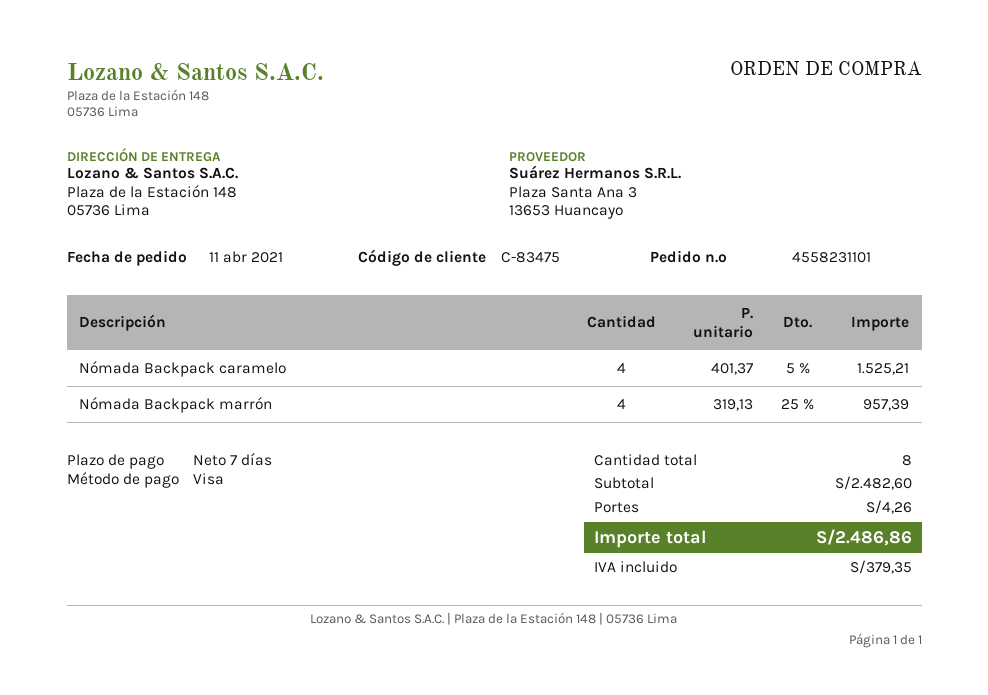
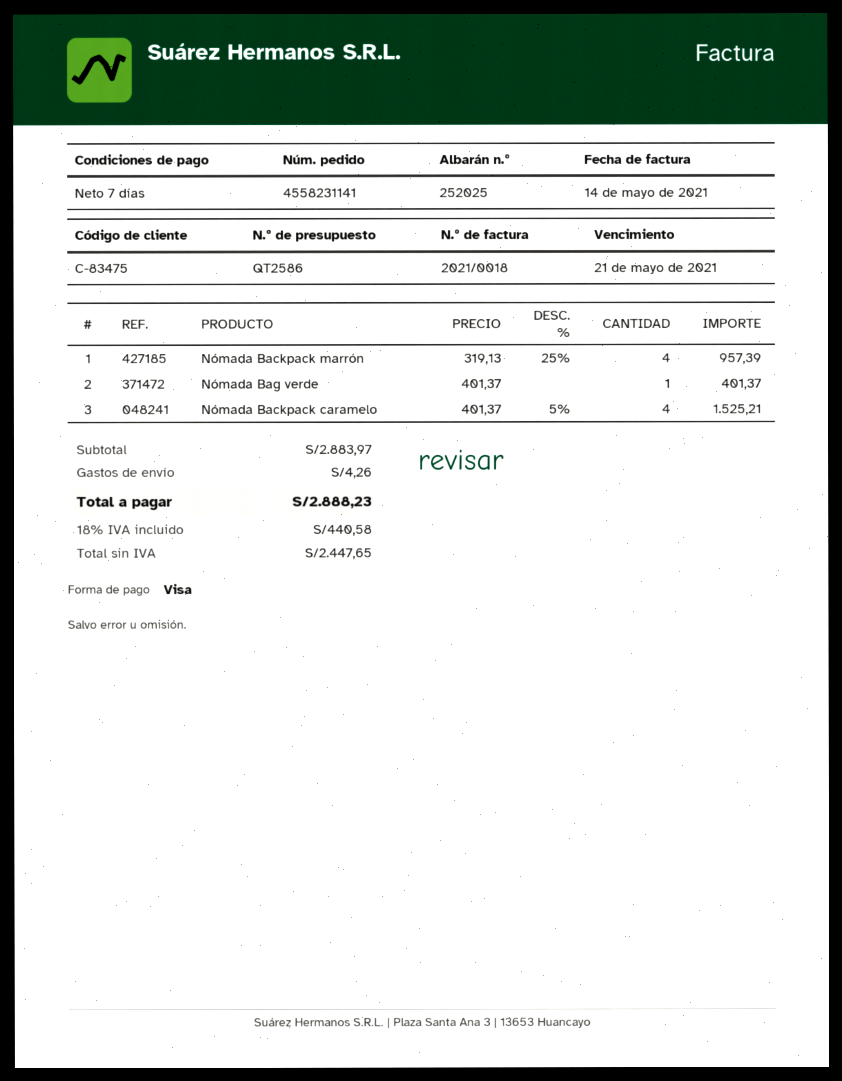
order number: 4558231101 -> 4558231141
Nómada Bag verde: none -> 1 x 401.37 = 401.37
subtotal: 2482.60 -> 2883.97
tax: 379.35 -> 440.58
total: 2486.86 -> 2888.23

